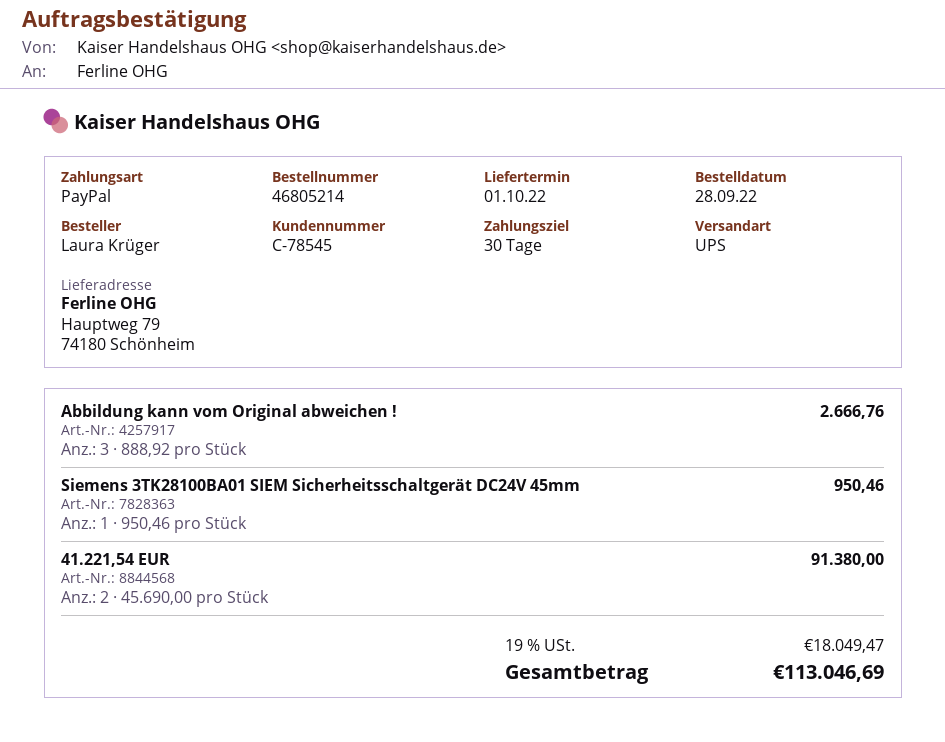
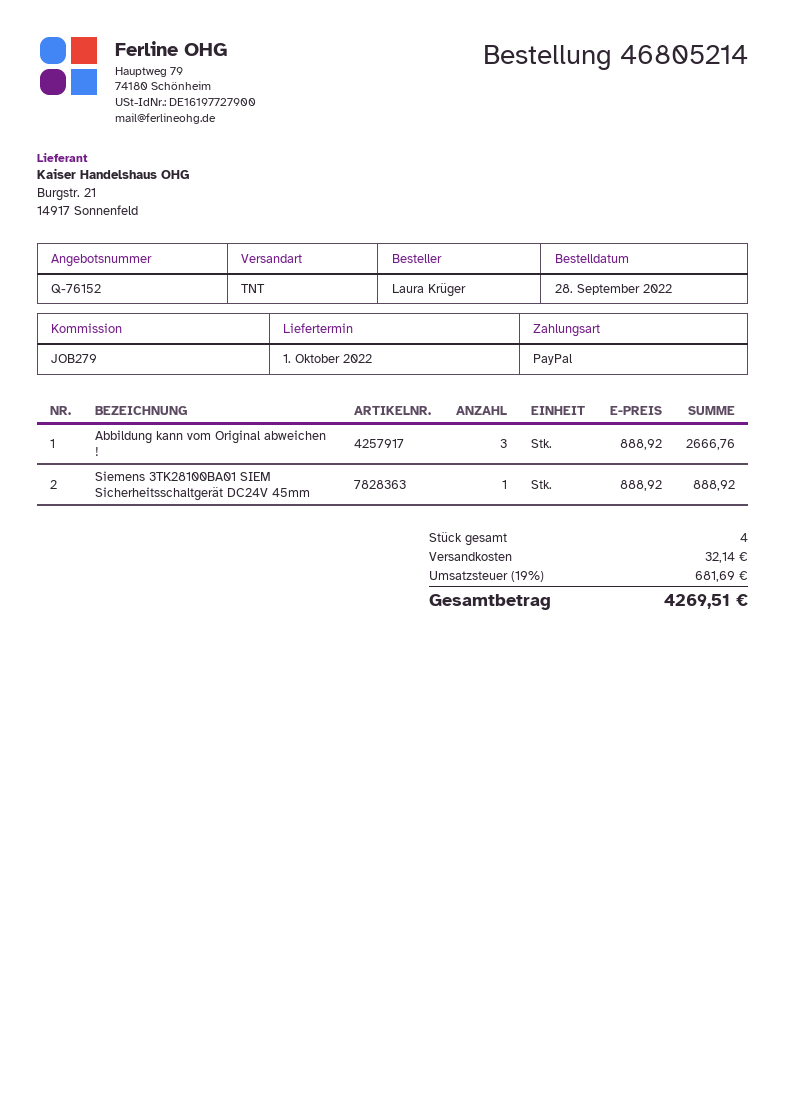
shipping method: UPS -> TNT
Siemens 3TK28100BA01 SIEM Sicherheitsschaltgerät DC24V 45mm: 1 x 950.46 = 950.46 -> 1 x 888.92 = 888.92
41.221,54 EUR: 2 x 45690.00 = 91380.00 -> none
shipping: none -> 32.14
tax: 19% = 18049.47 -> 19% = 681.69
total: 113046.69 -> 4269.51

